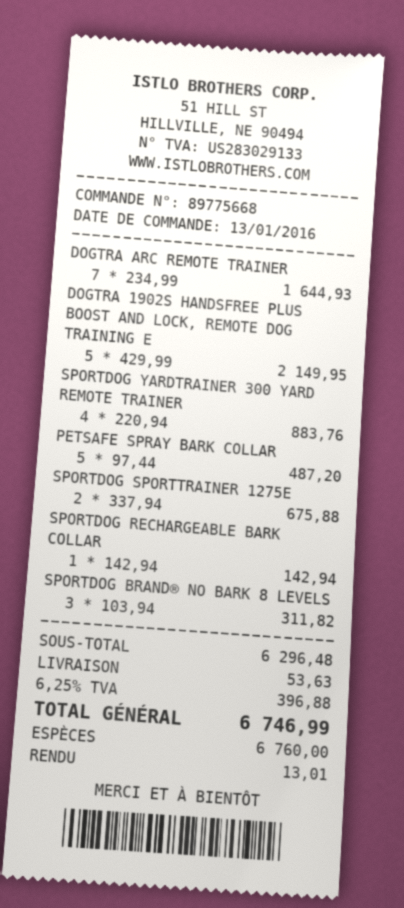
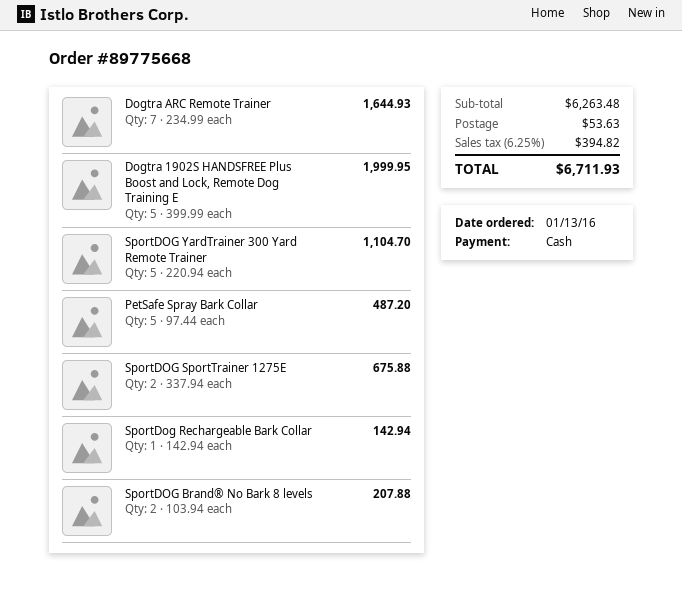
DOGTRA 1902S HANDSFREE PLUS BOOST AND LOCK, REMOTE DOG TRAINING E: 5 x 429.99 = 2149.95 -> 5 x 399.99 = 1999.95
SPORTDOG YARDTRAINER 300 YARD REMOTE TRAINER: 4 x 220.94 = 883.76 -> 5 x 220.94 = 1104.70
SPORTDOG BRAND® NO BARK 8 LEVELS: 3 x 103.94 = 311.82 -> 2 x 103.94 = 207.88
subtotal: 6296.48 -> 6263.48
tax: 6.25% = 396.88 -> 6.25% = 394.82
total: 6746.99 -> 6711.93

